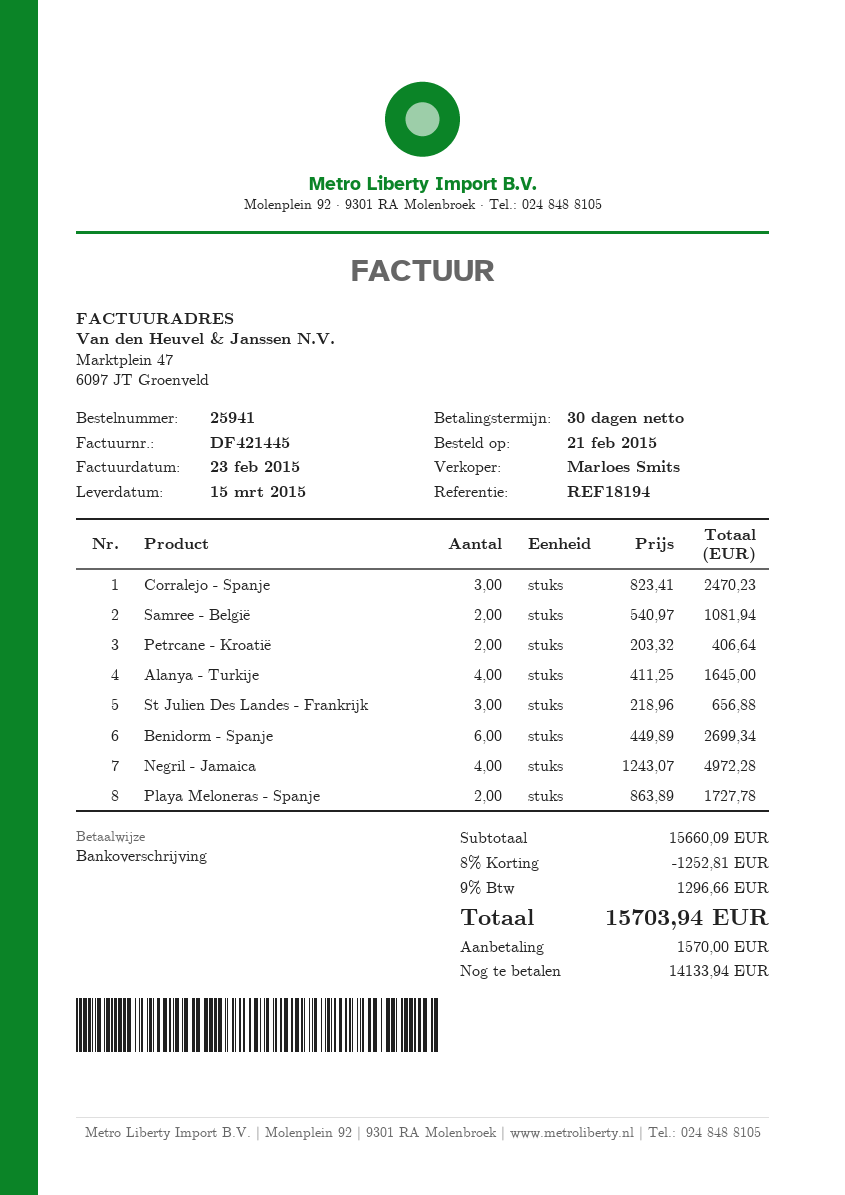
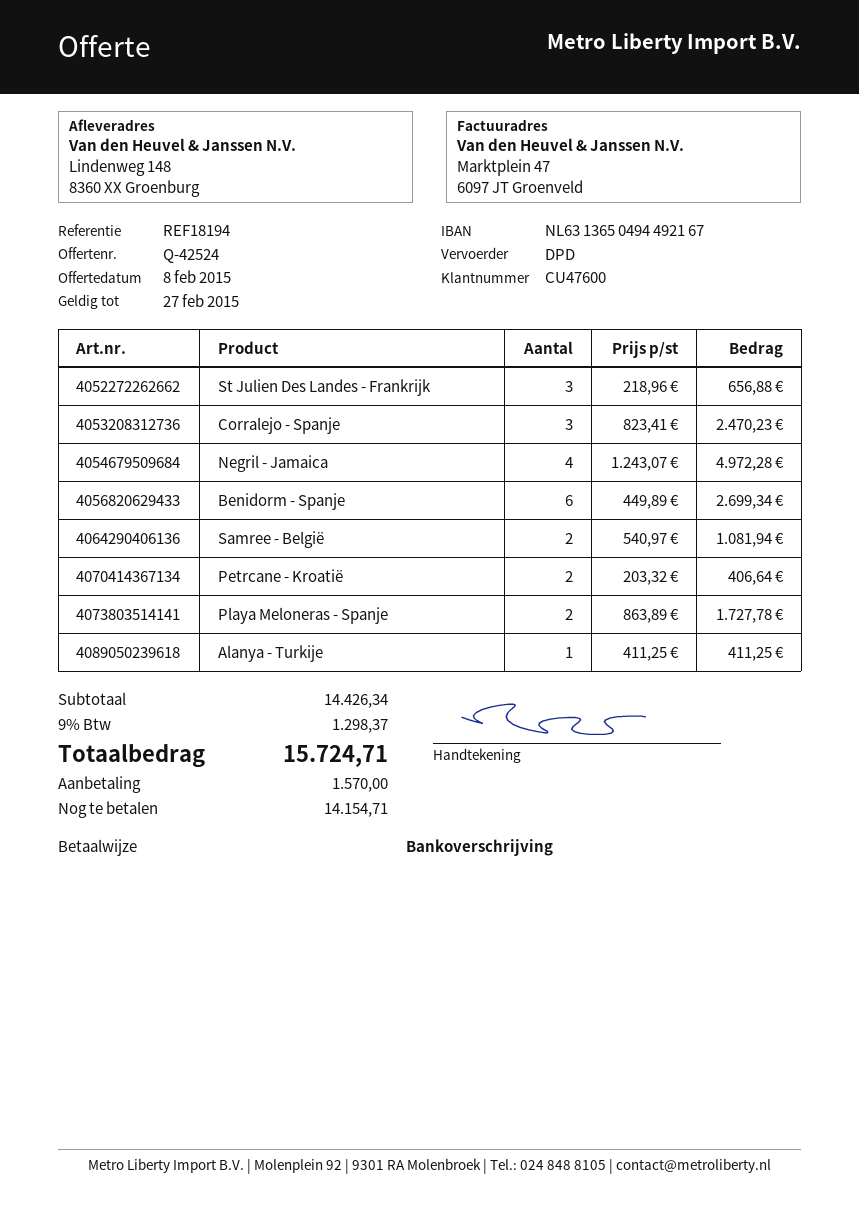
Alanya - Turkije: 4 x 411.25 = 1645.00 -> 1 x 411.25 = 411.25
subtotal: 15660.09 -> 14426.34
discount: 8% = 1252.81 -> none
tax: 9% = 1296.66 -> 9% = 1298.37
total: 15703.94 -> 15724.71
balance: 14133.94 -> 14154.71

